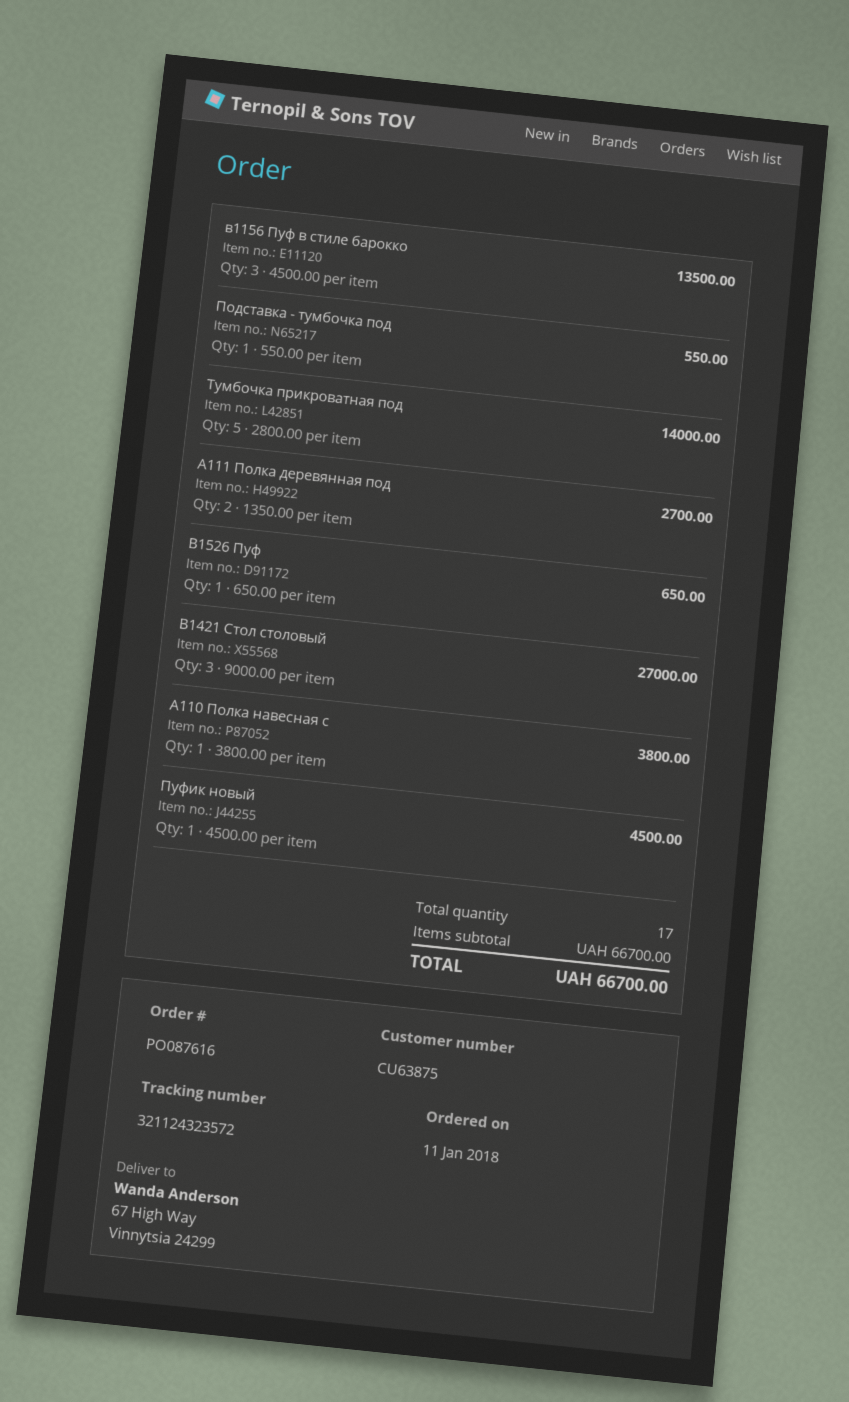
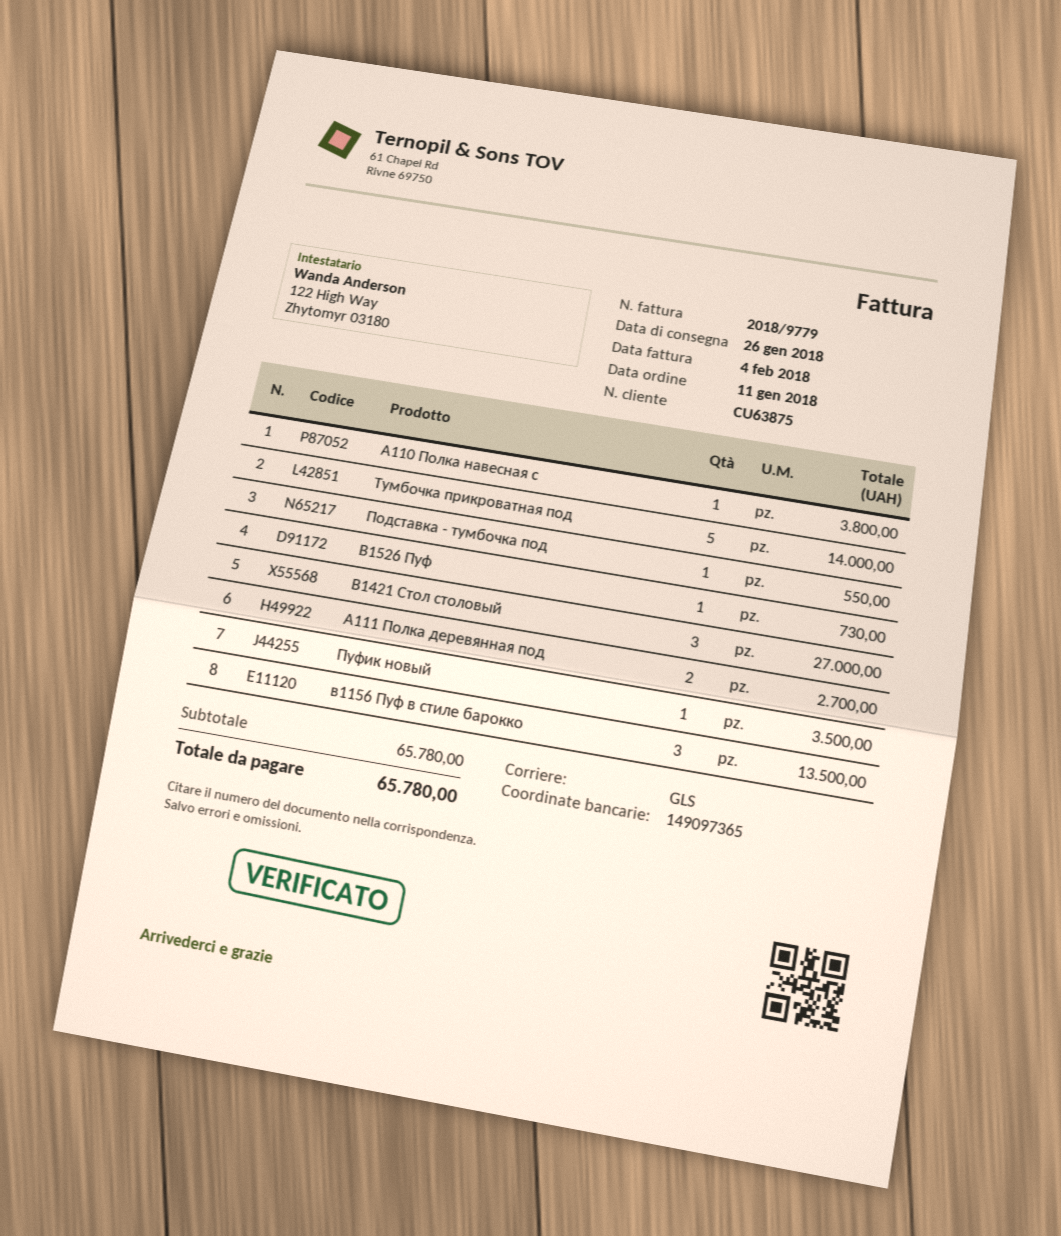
В1526 Пуф: 1 for 650.00 -> 1 for 730.00
Пуфик новый: 1 for 4500.00 -> 1 for 3500.00
subtotal: 66700.00 -> 65780.00
total: 66700.00 -> 65780.00

